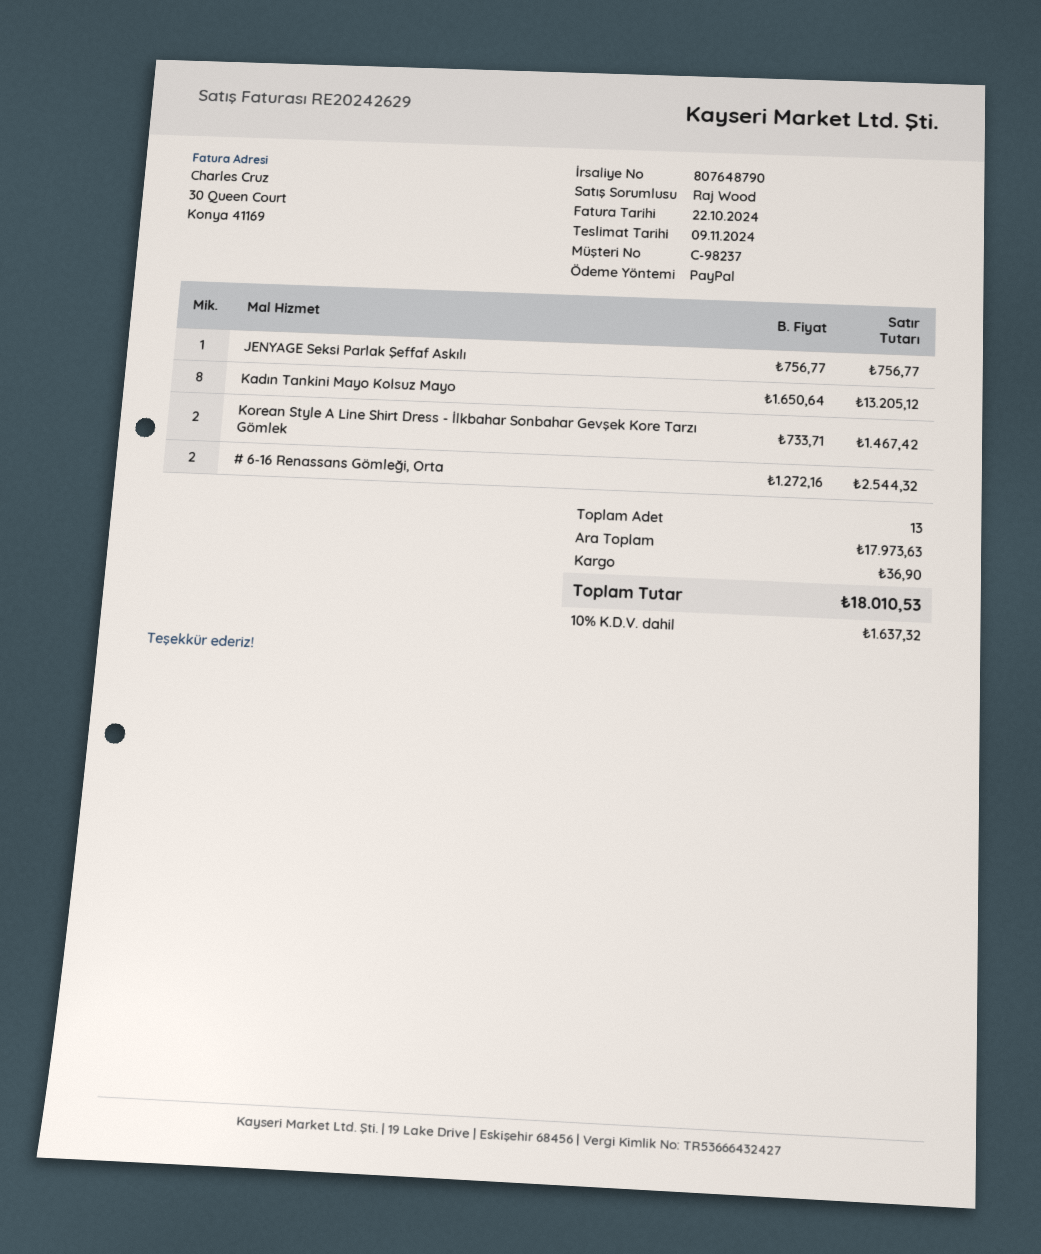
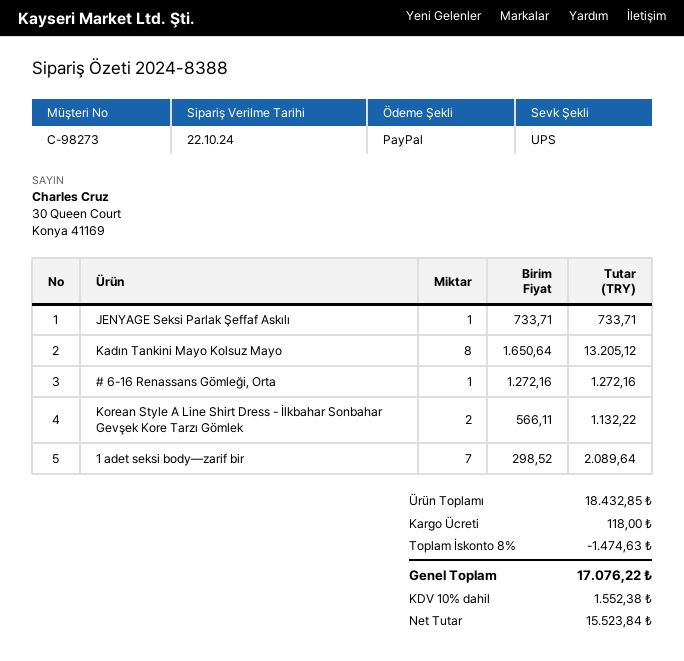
customer number: C-98237 -> C-98273
JENYAGE Seksi Parlak Şeffaf Askılı: 1 x 756.77 = 756.77 -> 1 x 733.71 = 733.71
Korean Style A Line Shirt Dress - İlkbahar Sonbahar Gevşek Kore Tarzı Gömlek: 2 x 733.71 = 1467.42 -> 2 x 566.11 = 1132.22
# 6-16 Renassans Gömleği, Orta: 2 x 1272.16 = 2544.32 -> 1 x 1272.16 = 1272.16
1 adet seksi body—zarif bir: none -> 7 x 298.52 = 2089.64
subtotal: 17973.63 -> 18432.85
discount: none -> 8% = 1474.63
shipping: 36.90 -> 118.00
tax: 10% = 1637.32 -> 10% = 1552.38
total: 18010.53 -> 17076.22

